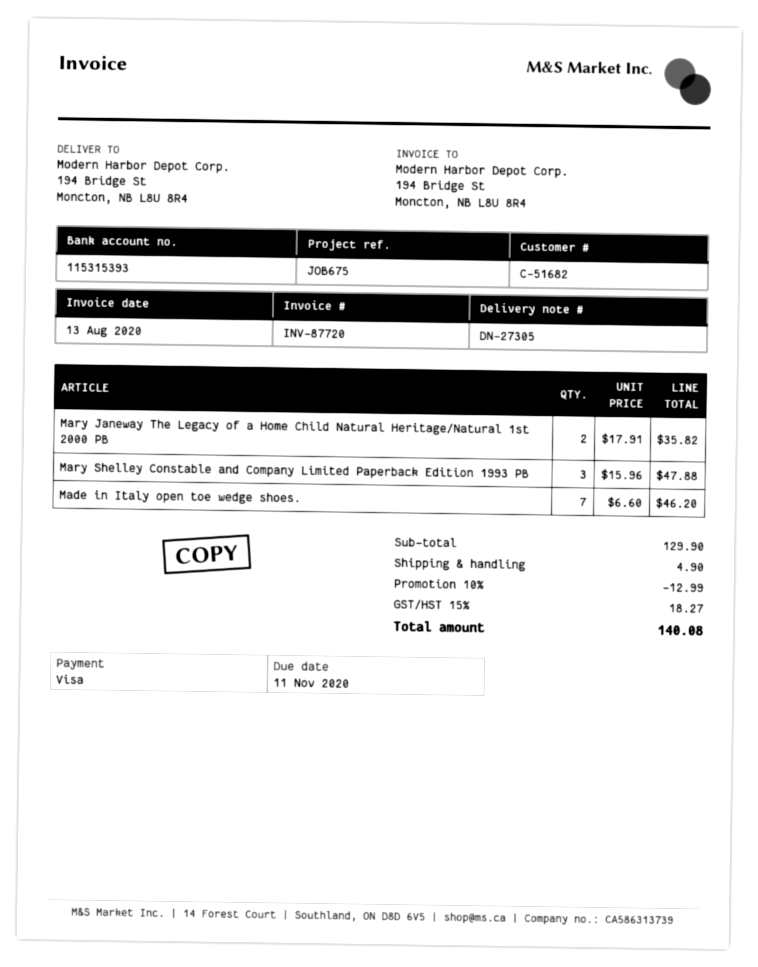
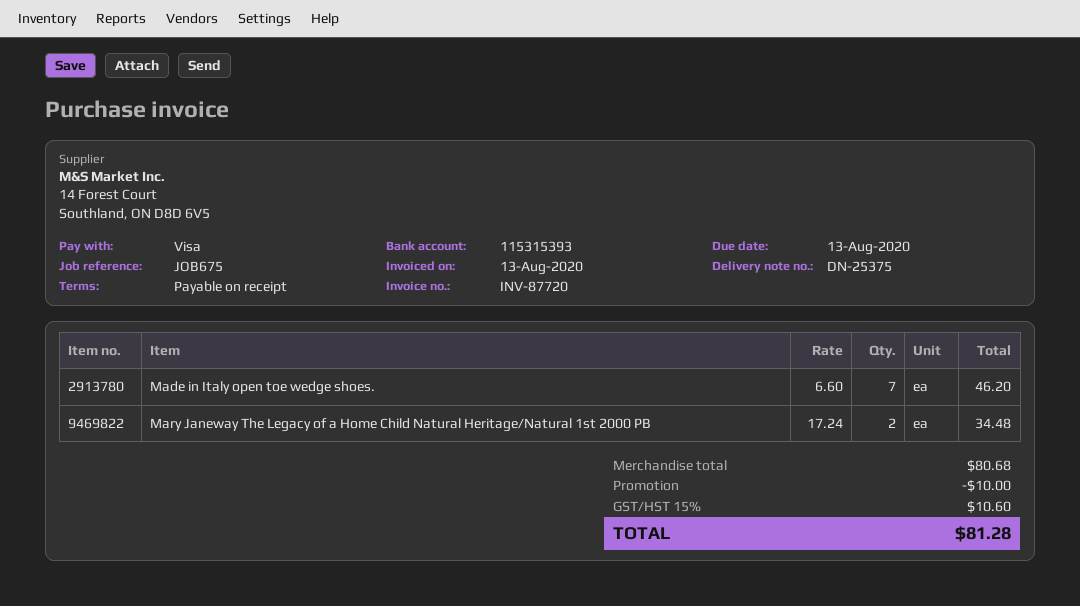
delivery note number: DN-27305 -> DN-25375
due date: 2020-11-11 -> 2020-08-13
Mary Janeway The Legacy of a Home Child Natural Heritage/Natural 1st 2000 PB: 2 x 17.91 = 35.82 -> 2 x 17.24 = 34.48
Mary Shelley Constable and Company Limited Paperback Edition 1993 PB: 3 x 15.96 = 47.88 -> none
subtotal: 129.90 -> 80.68
discount: 12.99 -> 10.00
shipping: 4.90 -> none
tax: 15% = 18.27 -> 15% = 10.60
total: 140.08 -> 81.28

